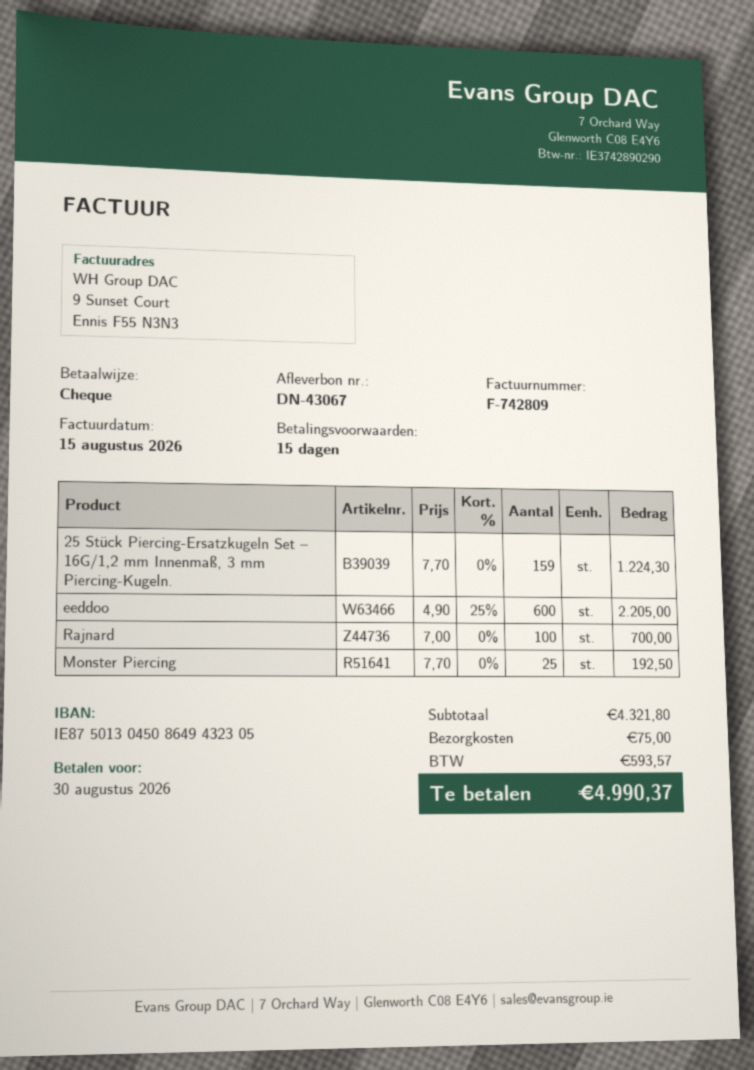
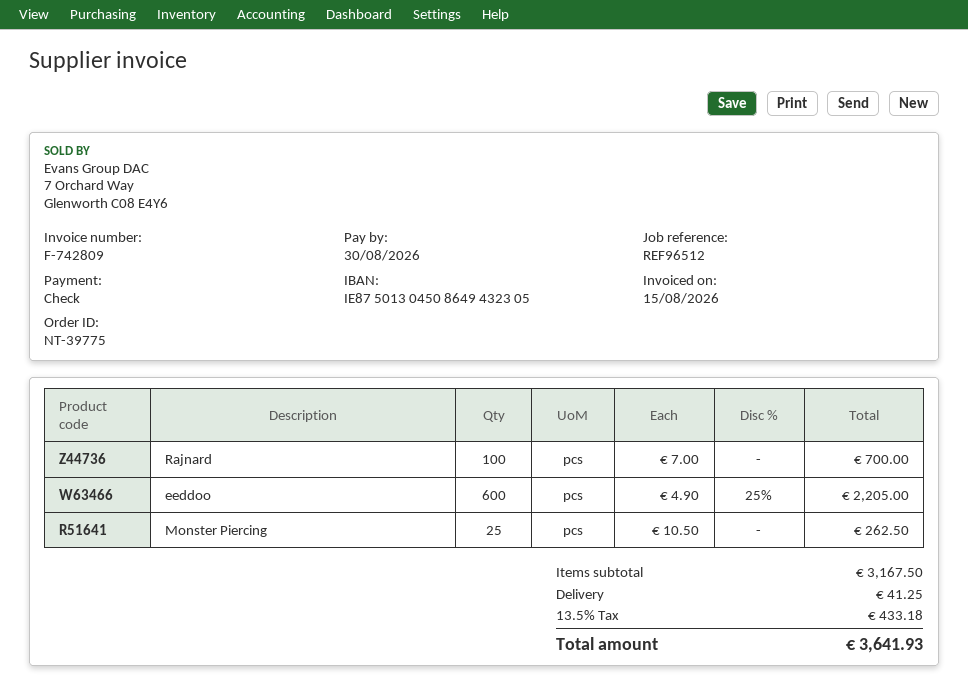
25 Stück Piercing-Ersatzkugeln Set – 16G/1,2 mm Innenmaß, 3 mm Piercing-Kugeln.: 159 x 7.70 = 1224.30 -> none
Monster Piercing: 25 x 7.70 = 192.50 -> 25 x 10.50 = 262.50
subtotal: 4321.80 -> 3167.50
shipping: 75.00 -> 41.25
tax: 593.57 -> 433.18
total: 4990.37 -> 3641.93

